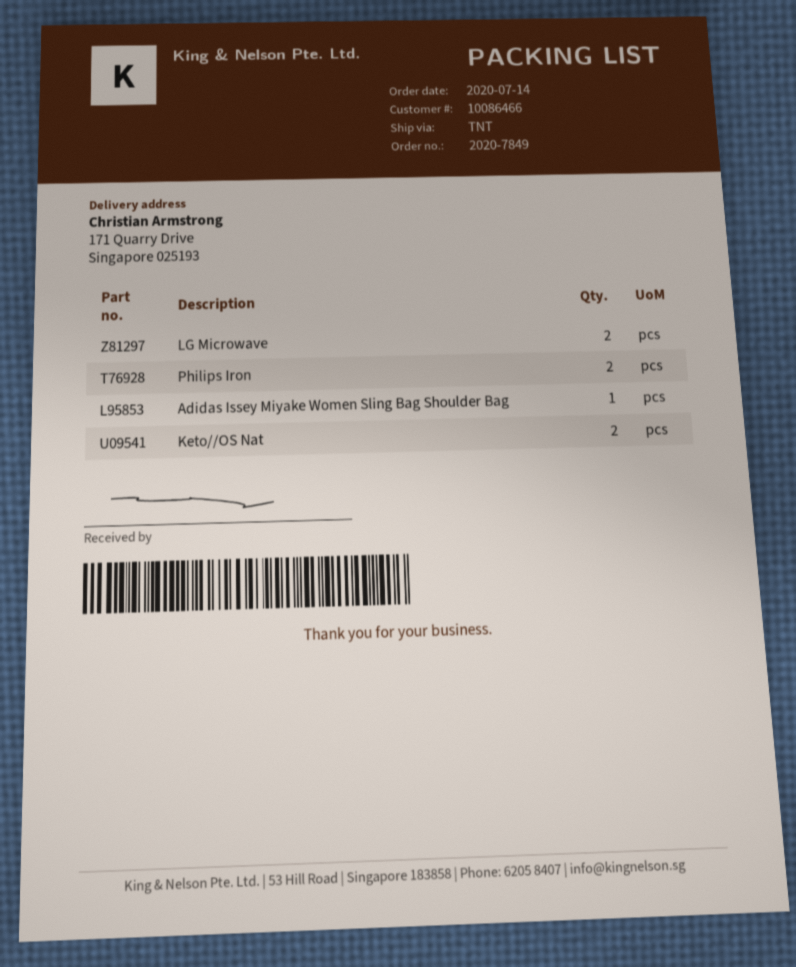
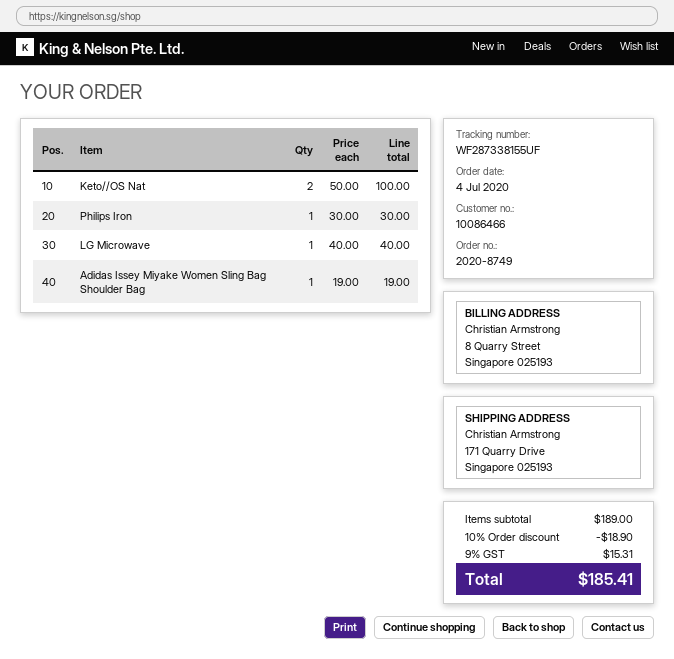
order number: 2020-7849 -> 2020-8749
order date: 2020-07-14 -> 2020-07-04
LG Microwave: 2 -> 1
Philips Iron: 2 -> 1

